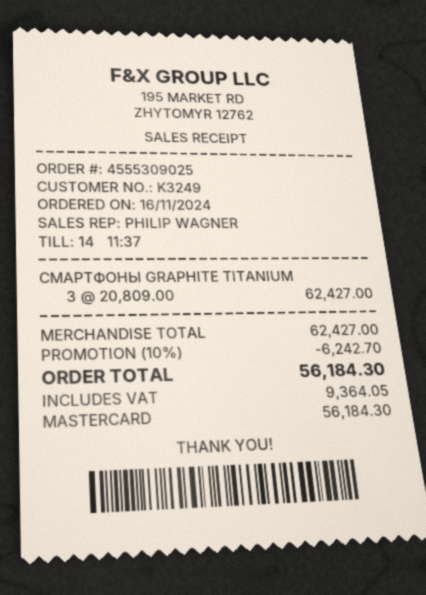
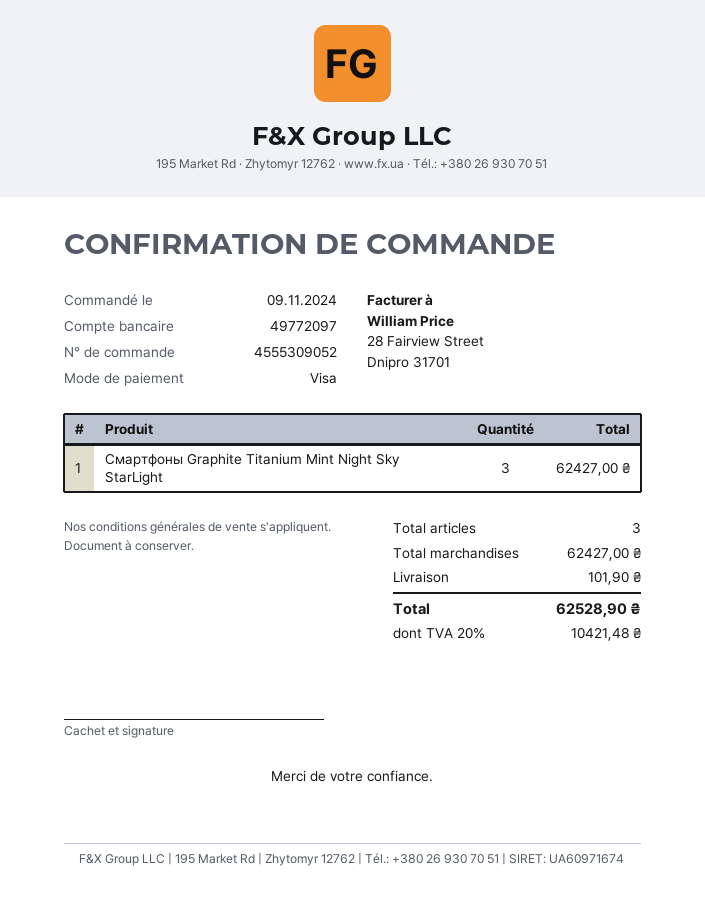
order number: 4555309025 -> 4555309052
order date: 2024-11-16 -> 2024-11-09
payment method: Mastercard -> Visa
discount: 10% = 6242.70 -> none
shipping: none -> 101.90
tax: 9364.05 -> 10421.48
total: 56184.30 -> 62528.90

